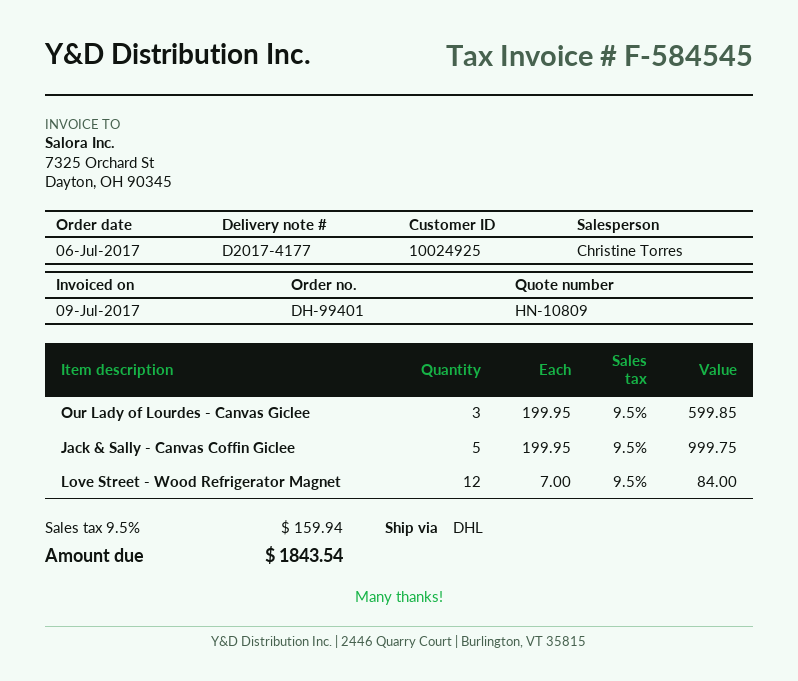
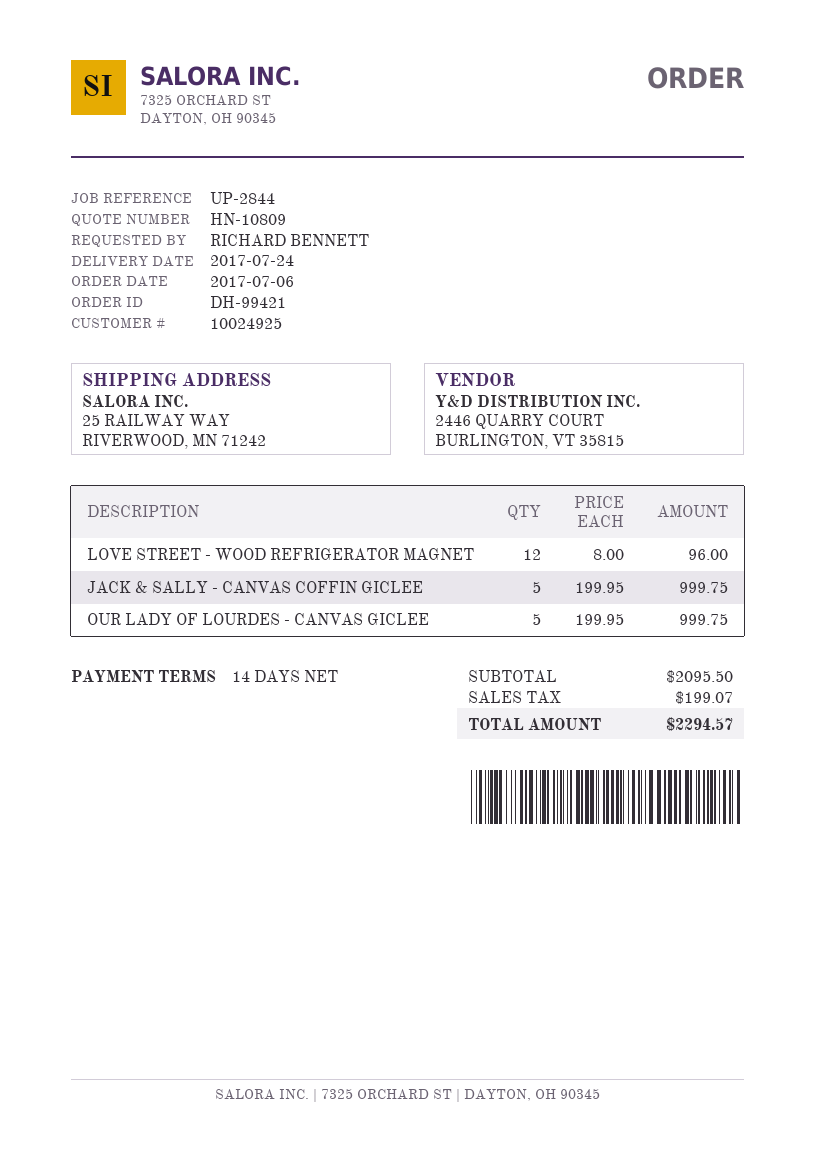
order number: DH-99401 -> DH-99421
Our Lady of Lourdes - Canvas Giclee: 3 x 199.95 = 599.85 -> 5 x 199.95 = 999.75
Love Street - Wood Refrigerator Magnet: 12 x 7.00 = 84.00 -> 12 x 8.00 = 96.00
tax: 159.94 -> 199.07
total: 1843.54 -> 2294.57

